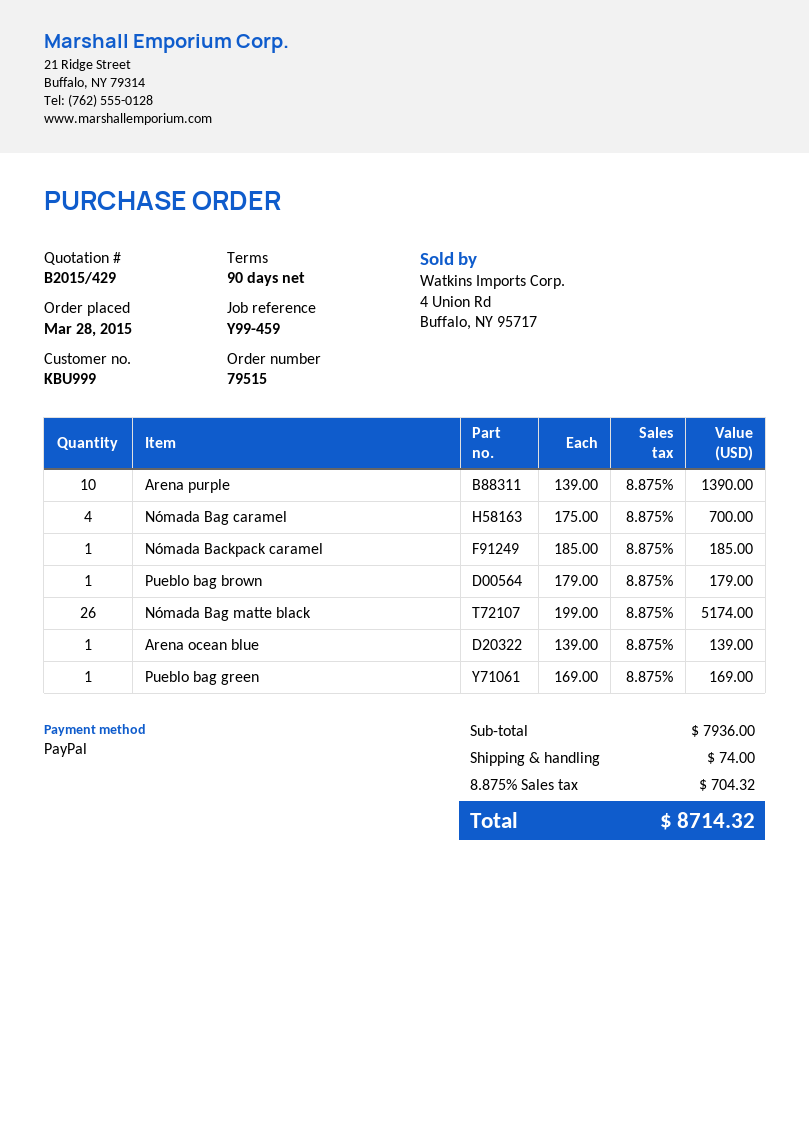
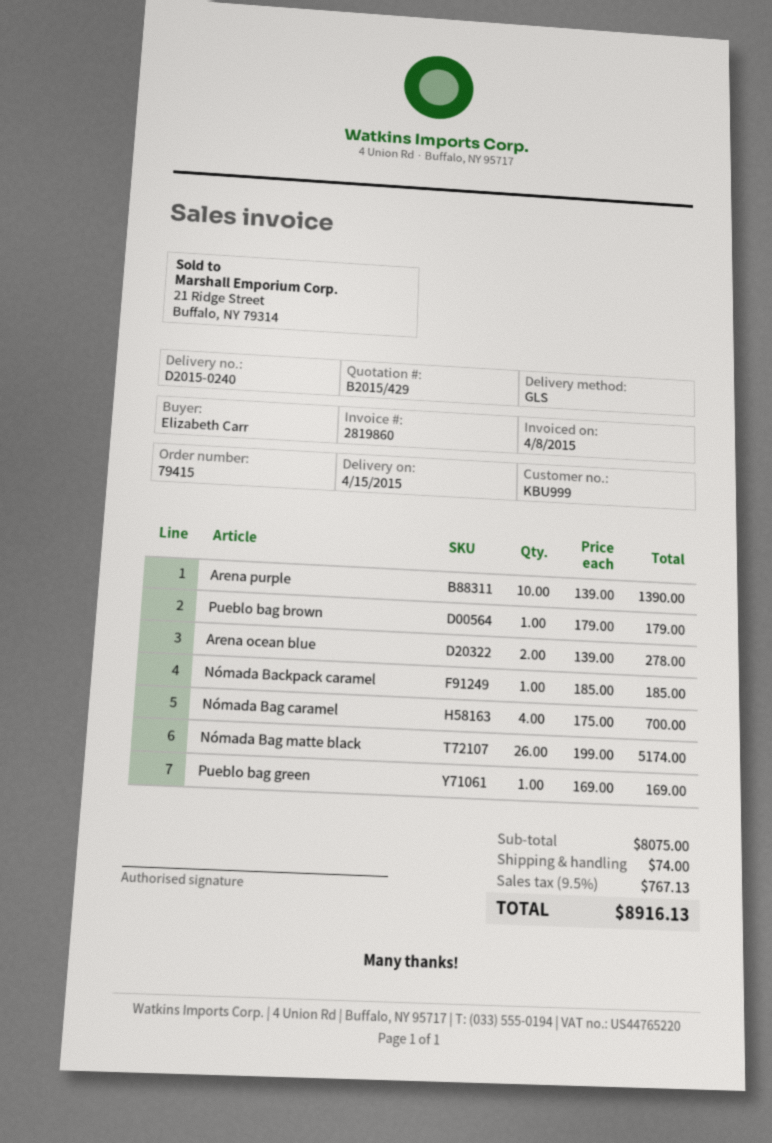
order number: 79515 -> 79415
Arena ocean blue: 1 x 139.00 = 139.00 -> 2 x 139.00 = 278.00
subtotal: 7936.00 -> 8075.00
tax: 8.875% = 704.32 -> 9.5% = 767.13
total: 8714.32 -> 8916.13

